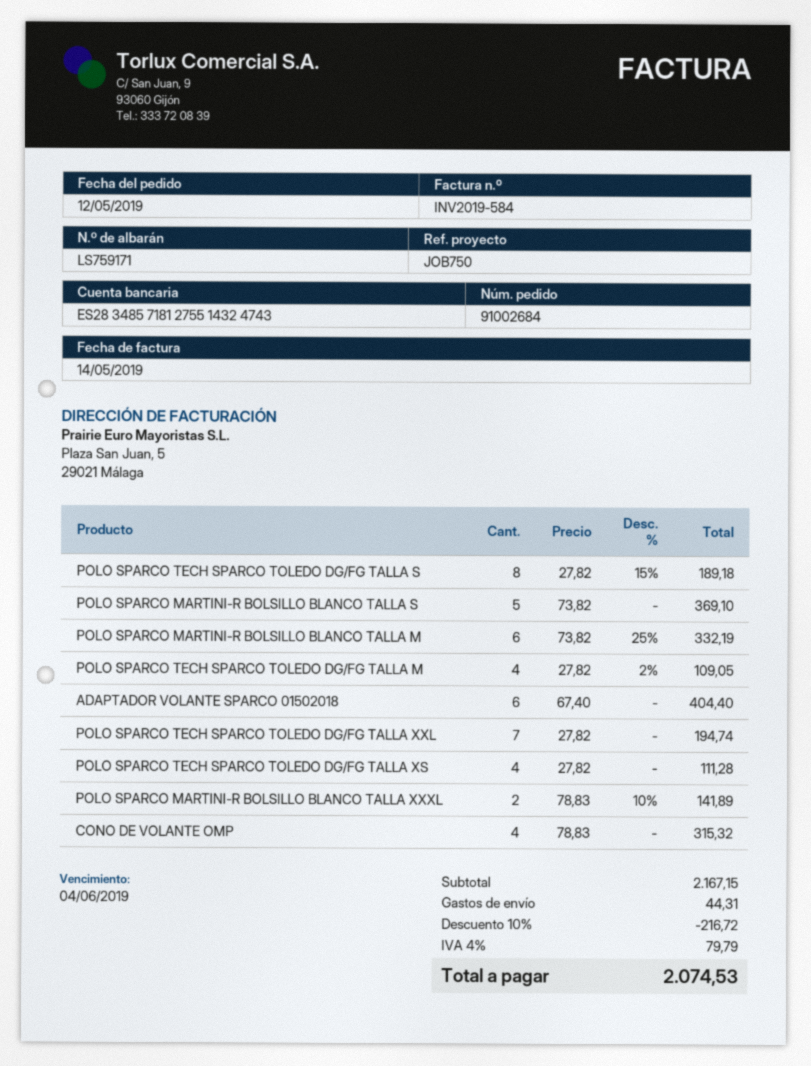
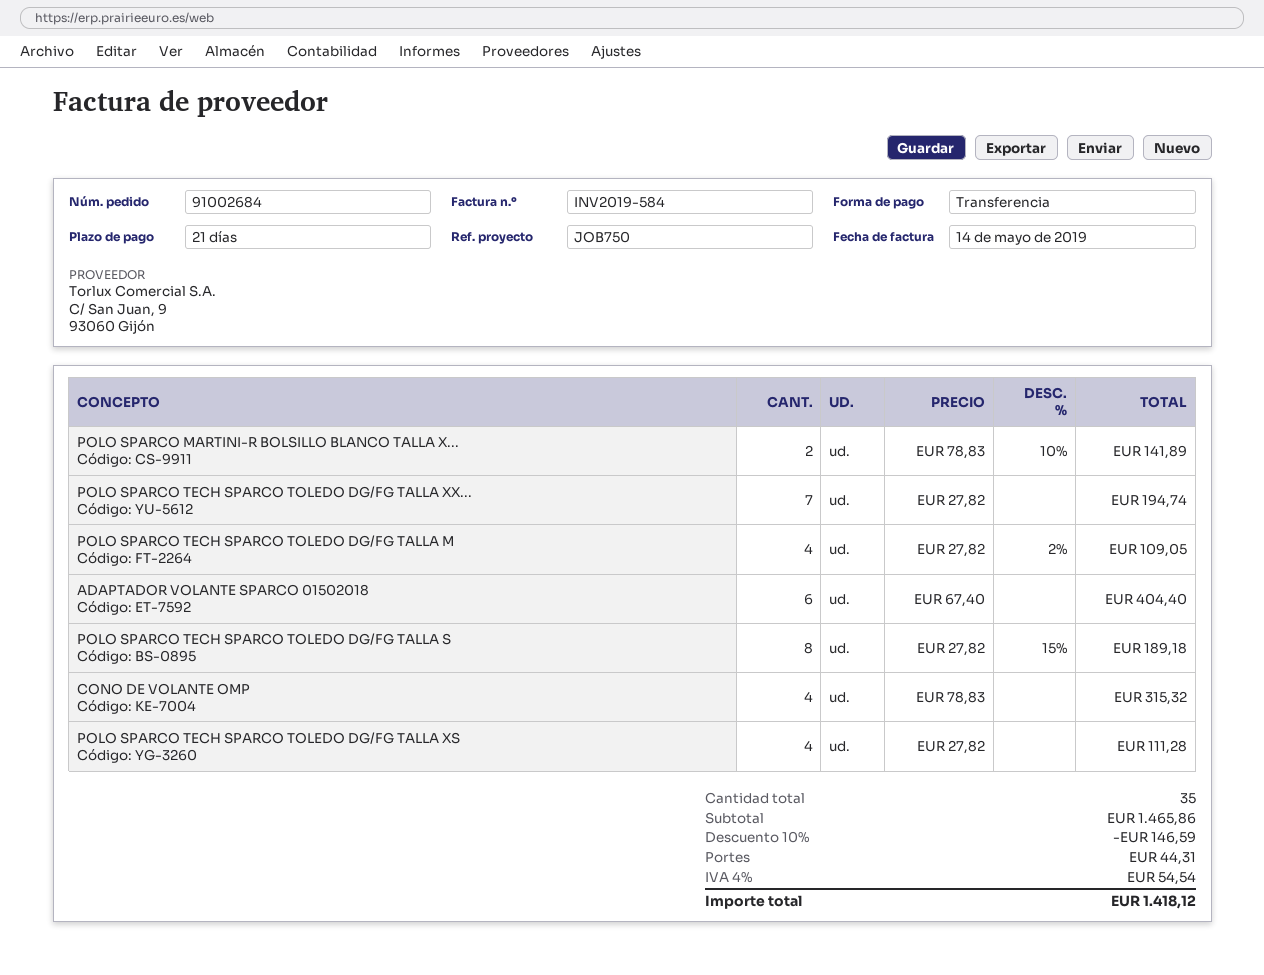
POLO SPARCO MARTINI-R BOLSILLO BLANCO TALLA S: 5 x 73.82 = 369.10 -> none
POLO SPARCO MARTINI-R BOLSILLO BLANCO TALLA M: 6 x 73.82 - 25% = 332.19 -> none
subtotal: 2167.15 -> 1465.86
discount: 10% = 216.72 -> 10% = 146.59
tax: 4% = 79.79 -> 4% = 54.54
total: 2074.53 -> 1418.12

